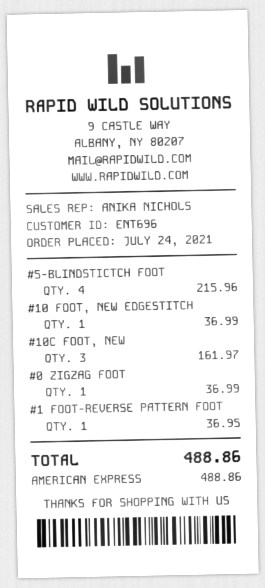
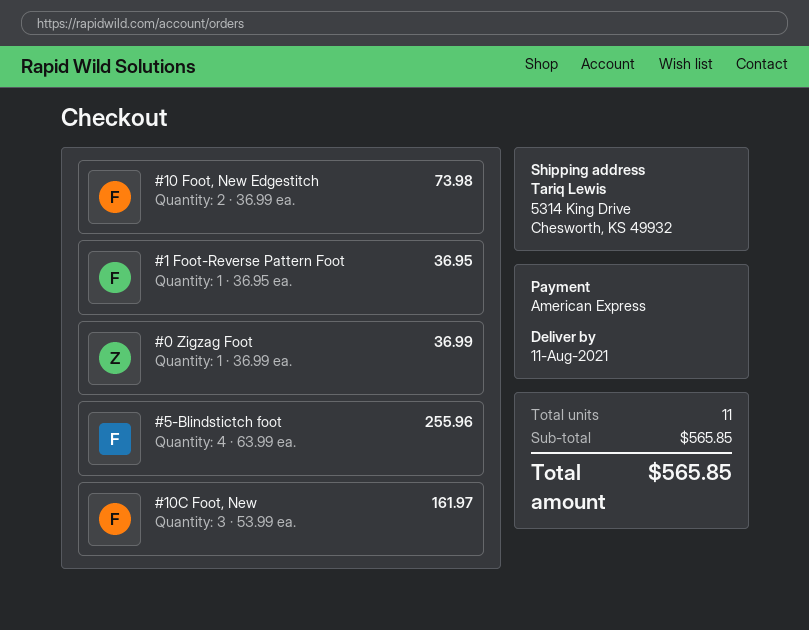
#5-BLINDSTICTCH FOOT: 4 for 215.96 -> 4 for 255.96
#10 FOOT, NEW EDGESTITCH: 1 for 36.99 -> 2 for 73.98
total: 488.86 -> 565.85

